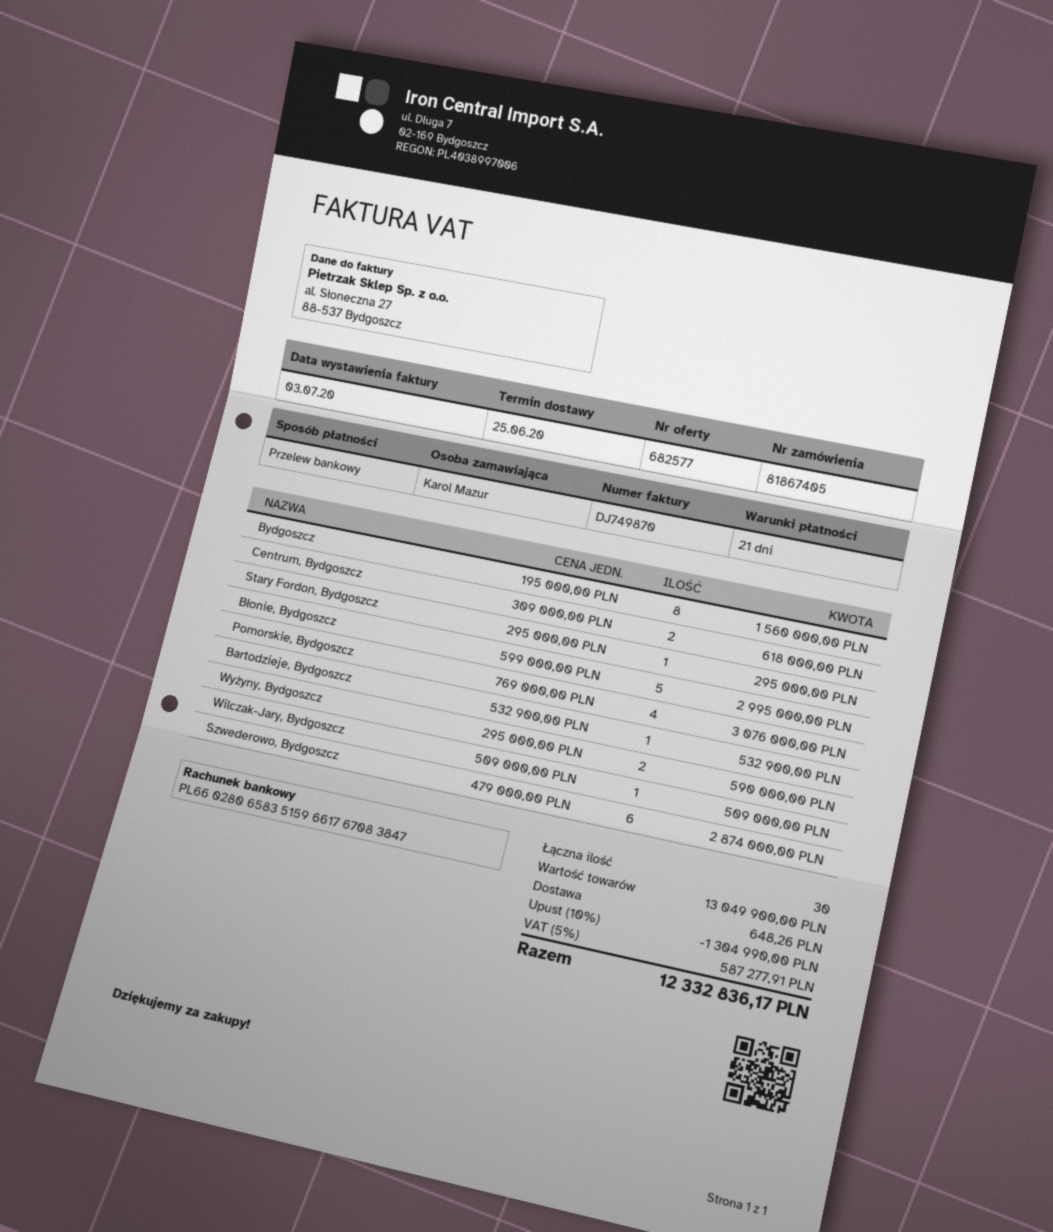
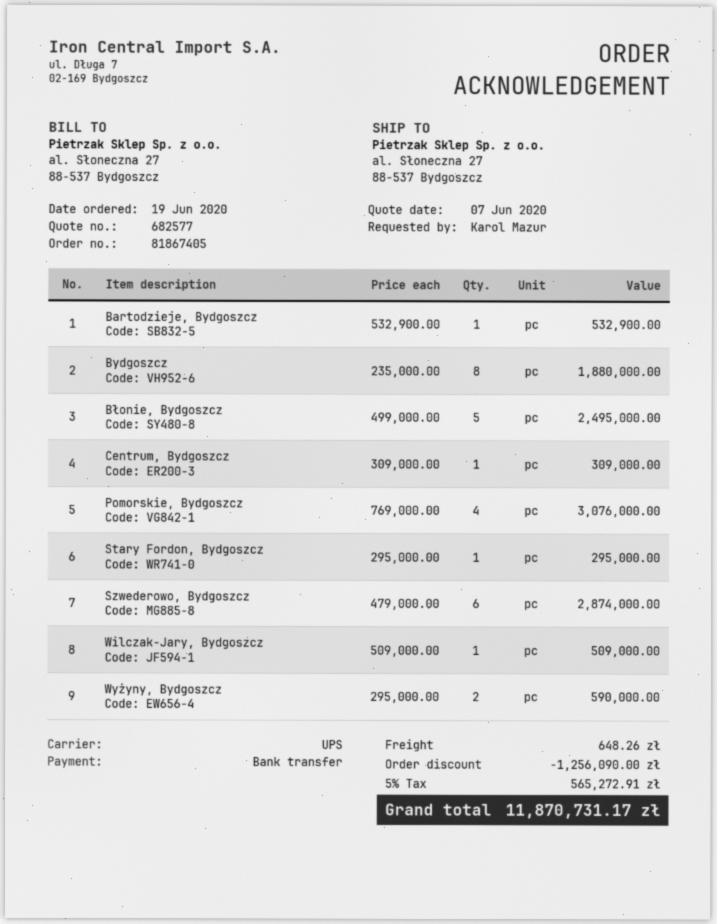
Bydgoszcz: 8 x 195000.00 = 1560000.00 -> 8 x 235000.00 = 1880000.00
Centrum, Bydgoszcz: 2 x 309000.00 = 618000.00 -> 1 x 309000.00 = 309000.00
Błonie, Bydgoszcz: 5 x 599000.00 = 2995000.00 -> 5 x 499000.00 = 2495000.00
discount: 1304990.00 -> 1256090.00
tax: 5% = 587277.91 -> 5% = 565272.91
total: 12332836.17 -> 11870731.17

